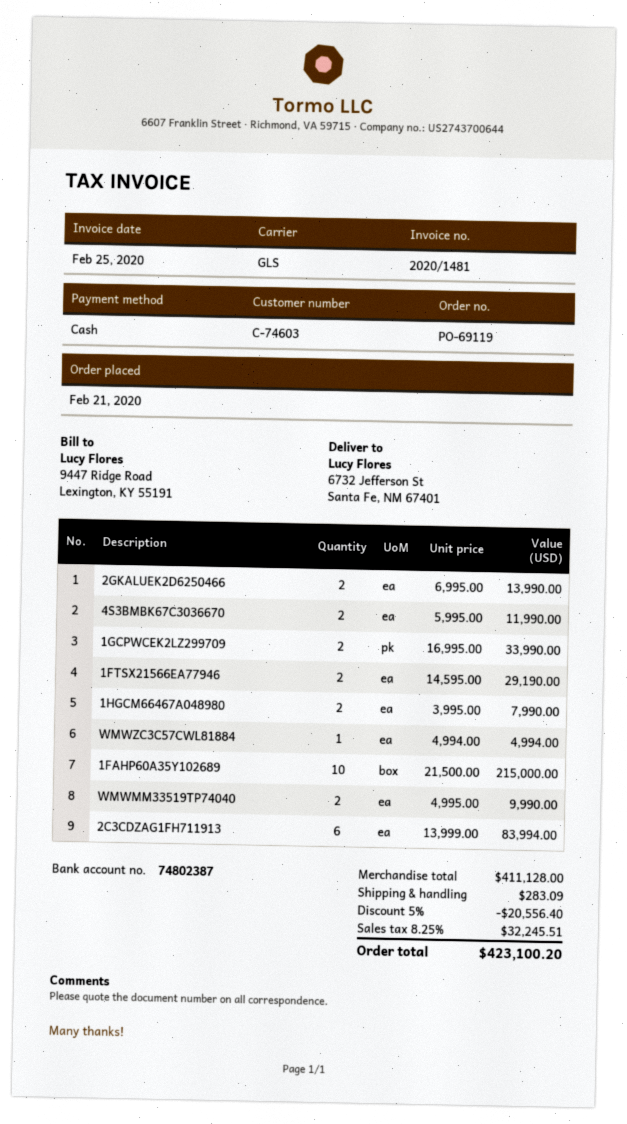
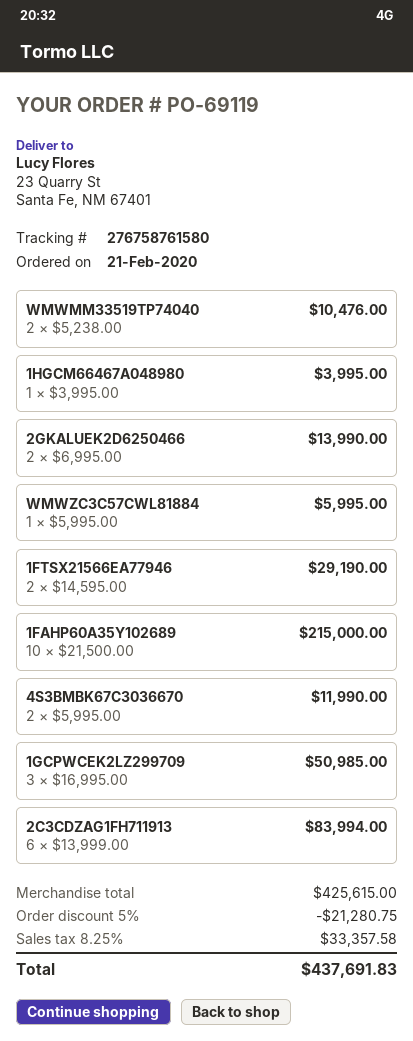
ship to: 6732 Jefferson St, Santa Fe, NM 67401 -> 23 Quarry St, Santa Fe, NM 67401
1GCPWCEK2LZ299709: 2 x 16995.00 = 33990.00 -> 3 x 16995.00 = 50985.00
1HGCM66467A048980: 2 x 3995.00 = 7990.00 -> 1 x 3995.00 = 3995.00
WMWZC3C57CWL81884: 1 x 4994.00 = 4994.00 -> 1 x 5995.00 = 5995.00
WMWMM33519TP74040: 2 x 4995.00 = 9990.00 -> 2 x 5238.00 = 10476.00
subtotal: 411128.00 -> 425615.00
discount: 5% = 20556.40 -> 5% = 21280.75
shipping: 283.09 -> none
tax: 8.25% = 32245.51 -> 8.25% = 33357.58
total: 423100.20 -> 437691.83

